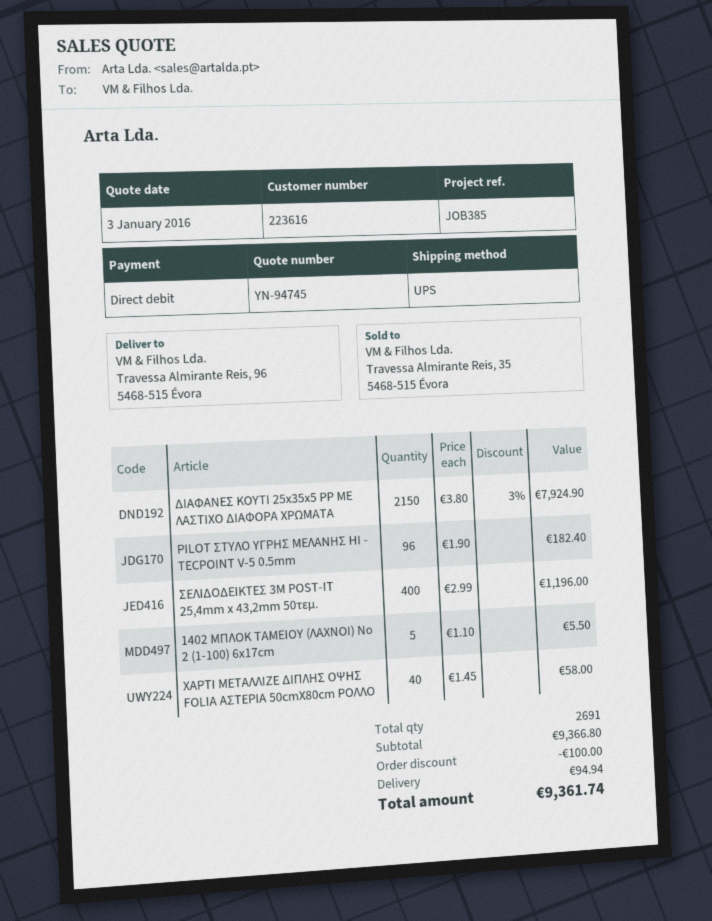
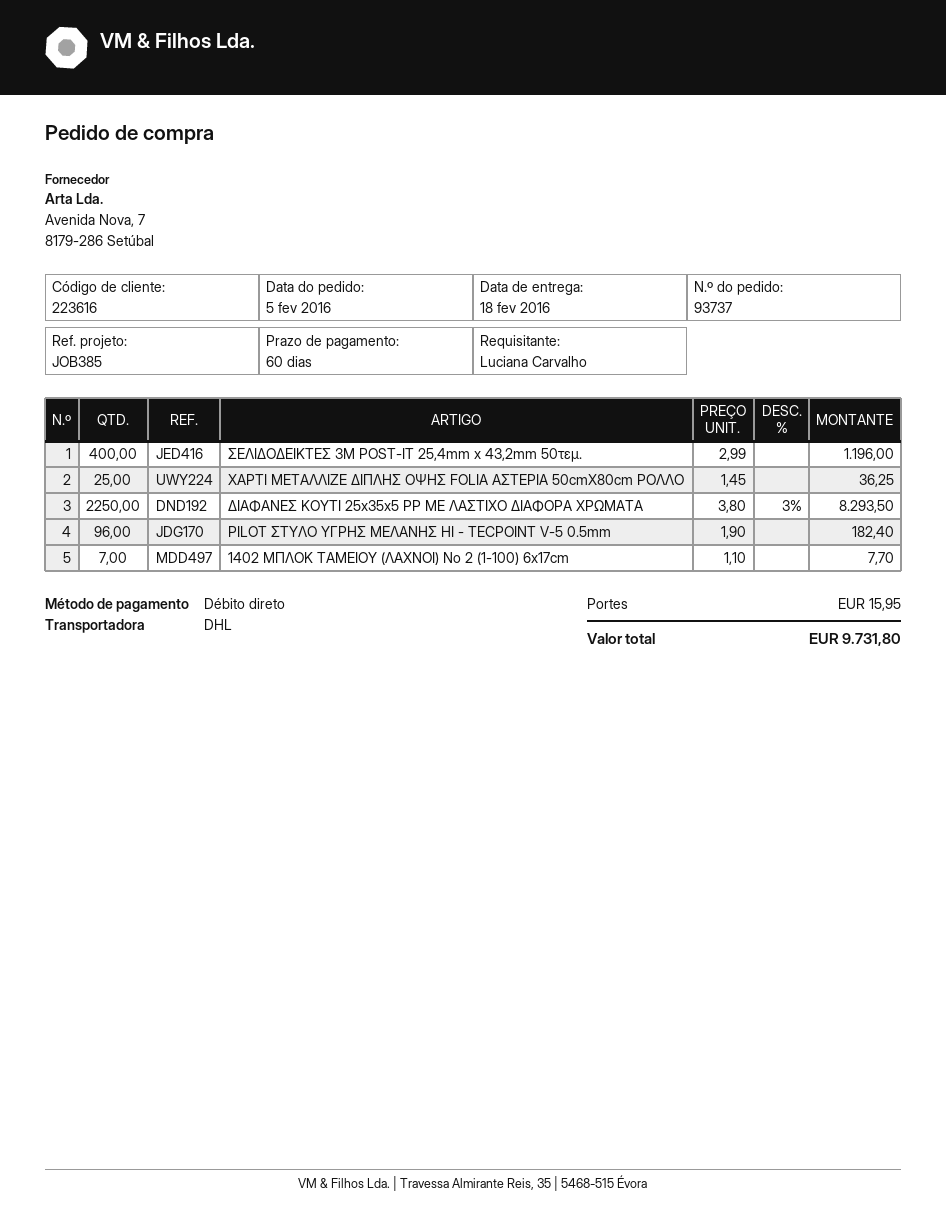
shipping method: UPS -> DHL
ΔΙΑΦΑΝΕΣ ΚΟΥΤΙ 25x35x5 PP ΜΕ ΛΑΣΤΙΧΟ ΔΙΑΦΟΡΑ ΧΡΩΜΑΤΑ: 2150 x 3.80 - 3% = 7924.90 -> 2250 x 3.80 - 3% = 8293.50
1402 ΜΠΛΟΚ ΤΑΜΕΙΟΥ (ΛΑΧΝΟΙ) Νο 2 (1-100) 6x17cm: 5 x 1.10 = 5.50 -> 7 x 1.10 = 7.70
ΧΑΡΤΙ ΜΕΤΑΛΛΙΖΕ ΔΙΠΛΗΣ ΟΨΗΣ FOLIA ΑΣΤΕΡΙΑ 50cmΧ80cm ΡΟΛΛΟ: 40 x 1.45 = 58.00 -> 25 x 1.45 = 36.25
discount: 100.00 -> none
shipping: 94.94 -> 15.95
total: 9361.74 -> 9731.80

